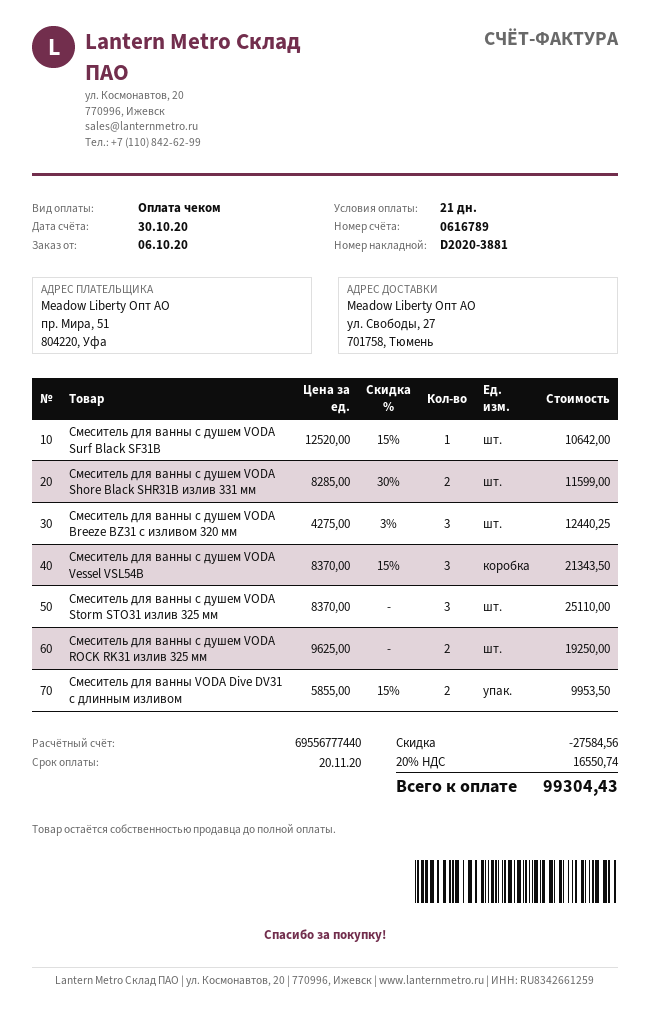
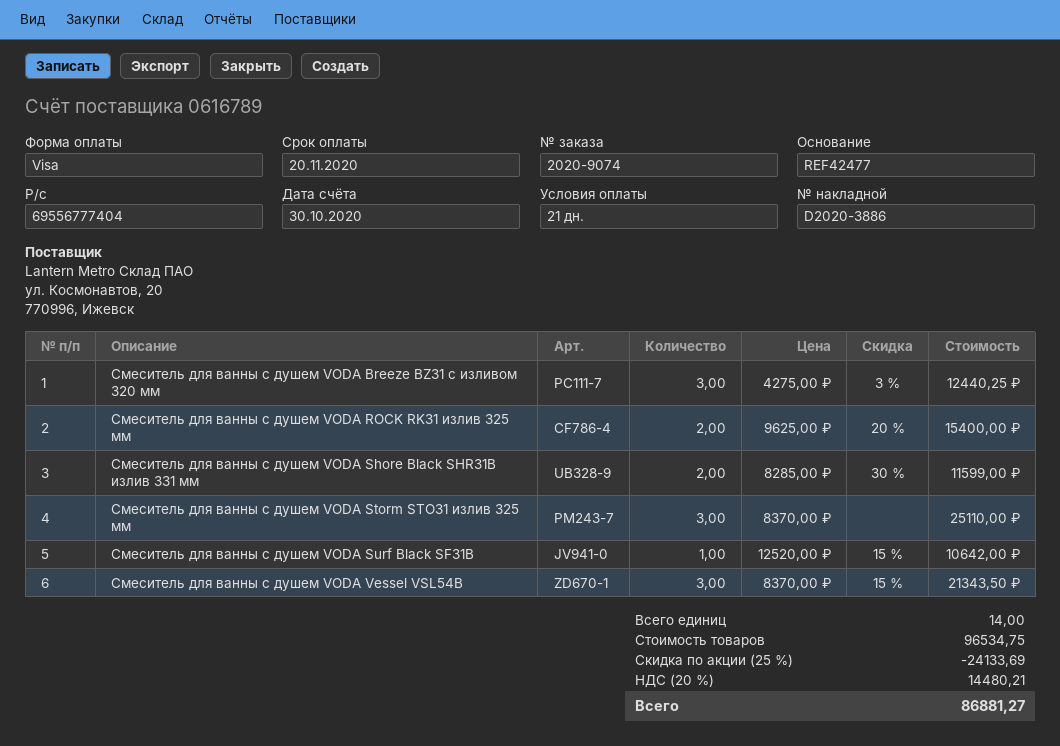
delivery note number: D2020-3881 -> D2020-3886
payment method: cheque -> Visa
bank account: 69556777440 -> 69556777404
Смеситель для ванны с душем VODA ROCK RK31 излив 325 мм: 2 x 9625.00 = 19250.00 -> 2 x 9625.00 - 20% = 15400.00
Смеситель для ванны VODA Dive DV31 с длинным изливом: 2 x 5855.00 - 15% = 9953.50 -> none
discount: 27584.56 -> 24133.69
tax: 20% = 16550.74 -> 20% = 14480.21
total: 99304.43 -> 86881.27

